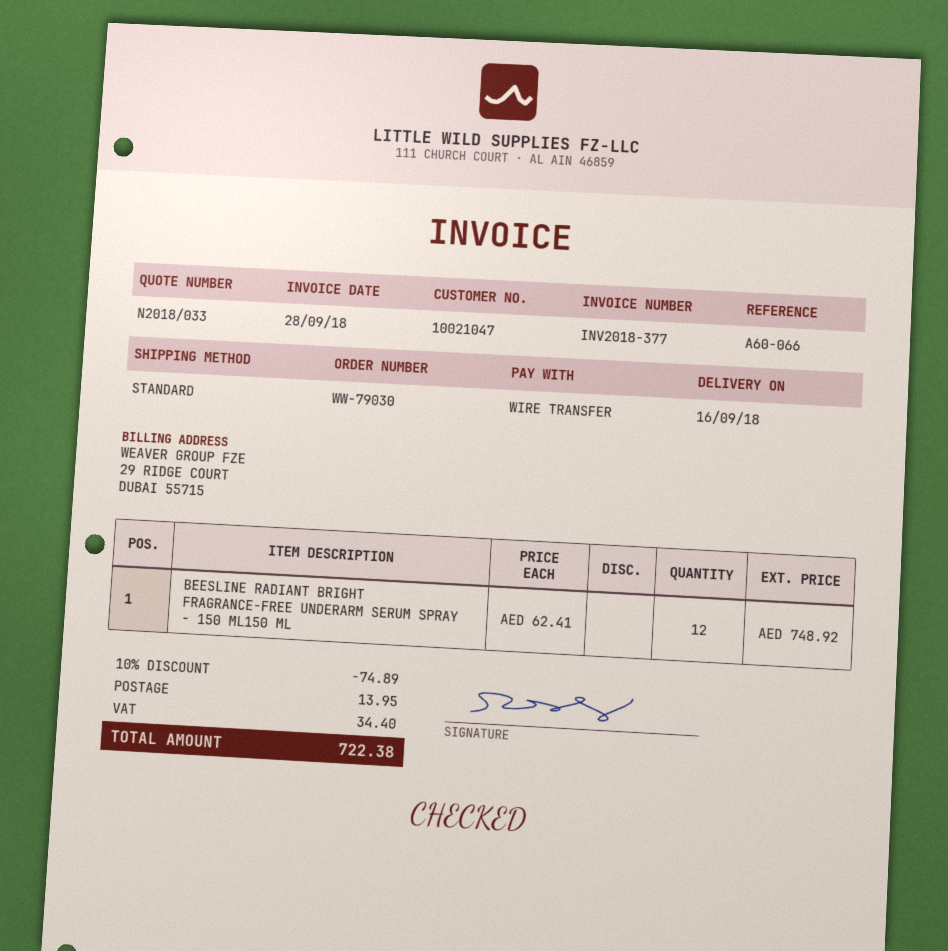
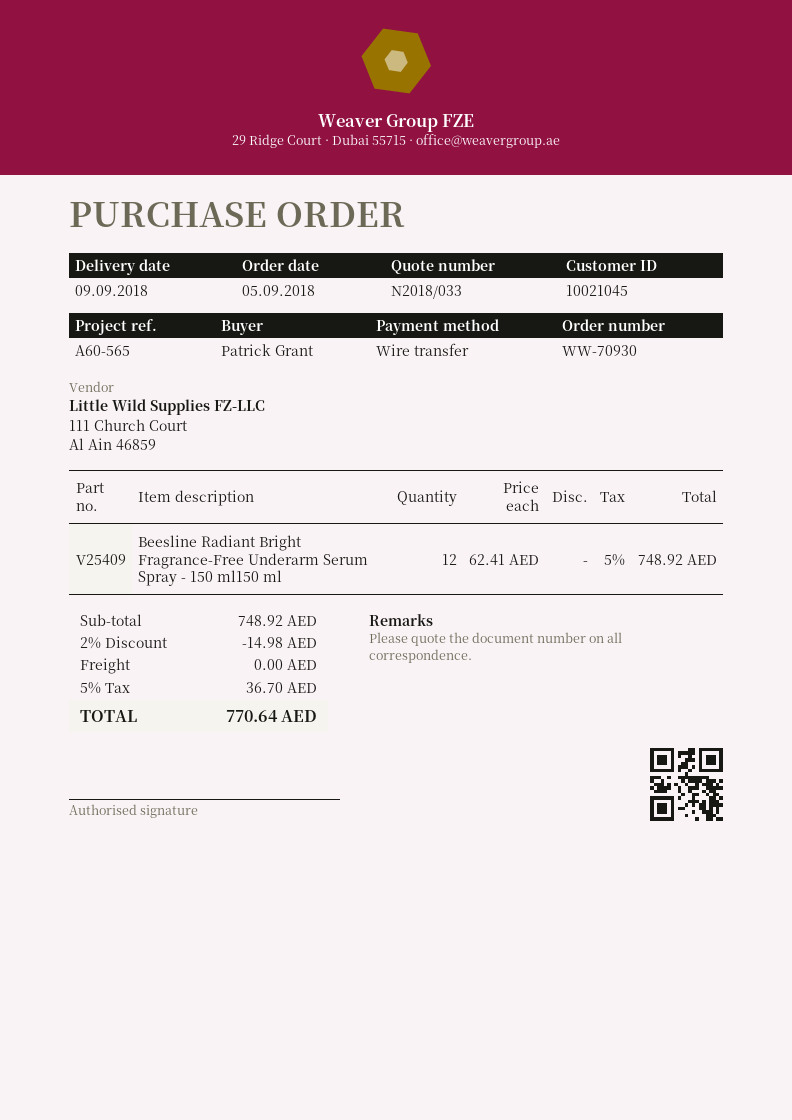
order number: WW-79030 -> WW-70930
delivery date: 2018-09-16 -> 2018-09-09
customer number: 10021047 -> 10021045
reference: A60-066 -> A60-565
discount: 10% = 74.89 -> 2% = 14.98
shipping: 13.95 -> 0.00
tax: 34.40 -> 36.70
total: 722.38 -> 770.64

